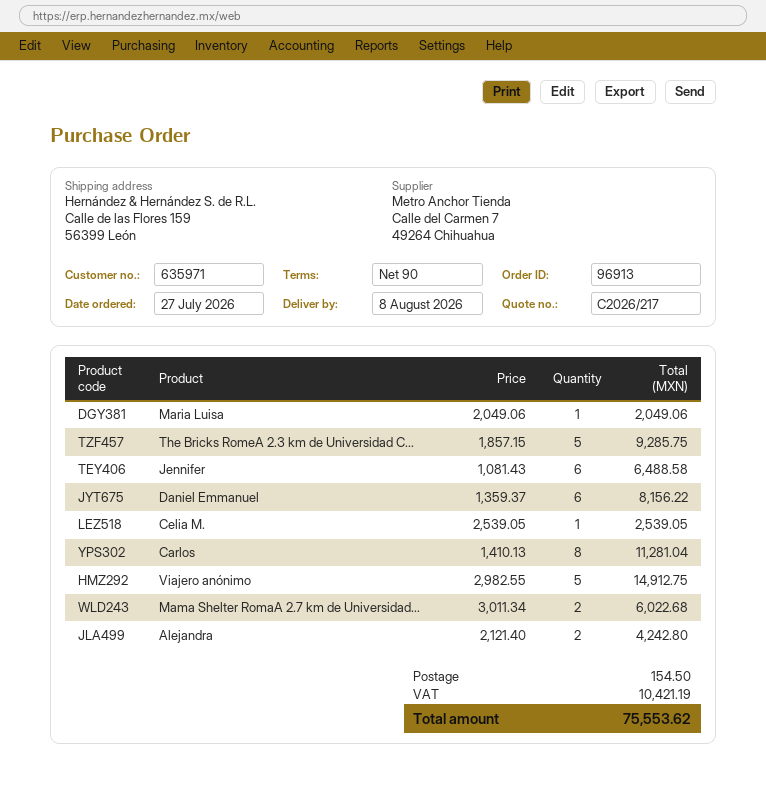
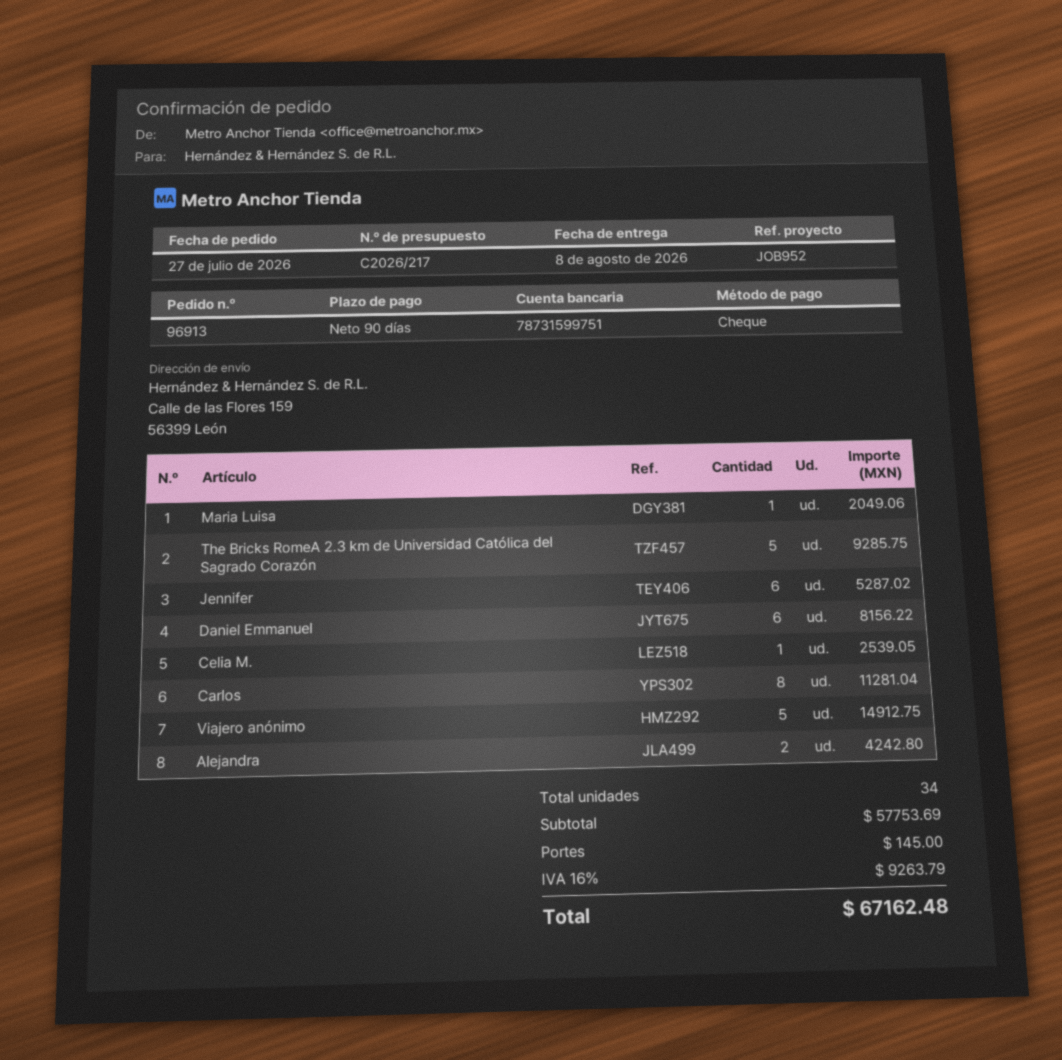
Jennifer: 6 for 6488.58 -> 6 for 5287.02
Mama Shelter RomaA 2.7 km de Universidad...: 2 for 6022.68 -> none
shipping: 154.50 -> 145.00
tax: 10421.19 -> 9263.79
total: 75553.62 -> 67162.48

